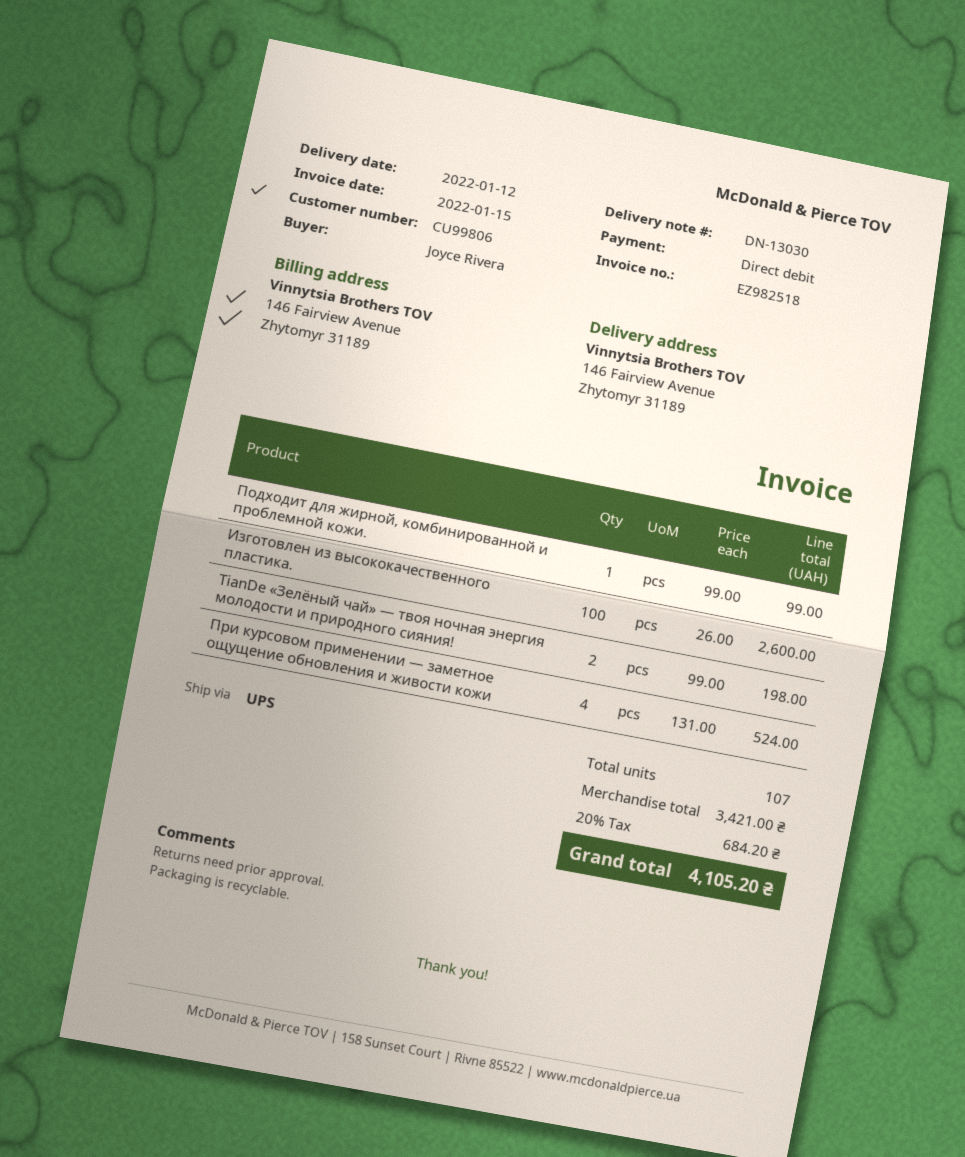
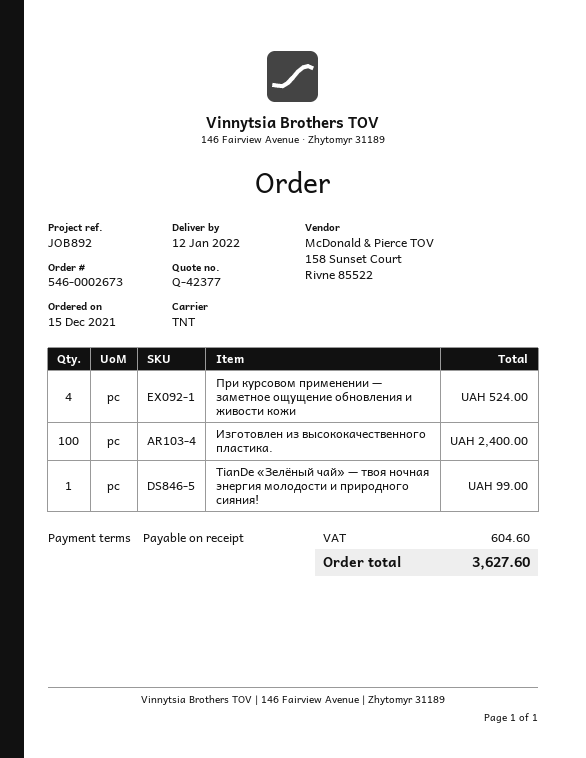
shipping method: UPS -> TNT
Подходит для жирной, комбинированной и проблемной кожи.: 1 for 99.00 -> none
Изготовлен из высококачественного пластика.: 100 for 2600.00 -> 100 for 2400.00
TianDe «Зелёный чай» — твоя ночная энергия молодости и природного сияния!: 2 for 198.00 -> 1 for 99.00
tax: 684.20 -> 604.60
total: 4105.20 -> 3627.60

